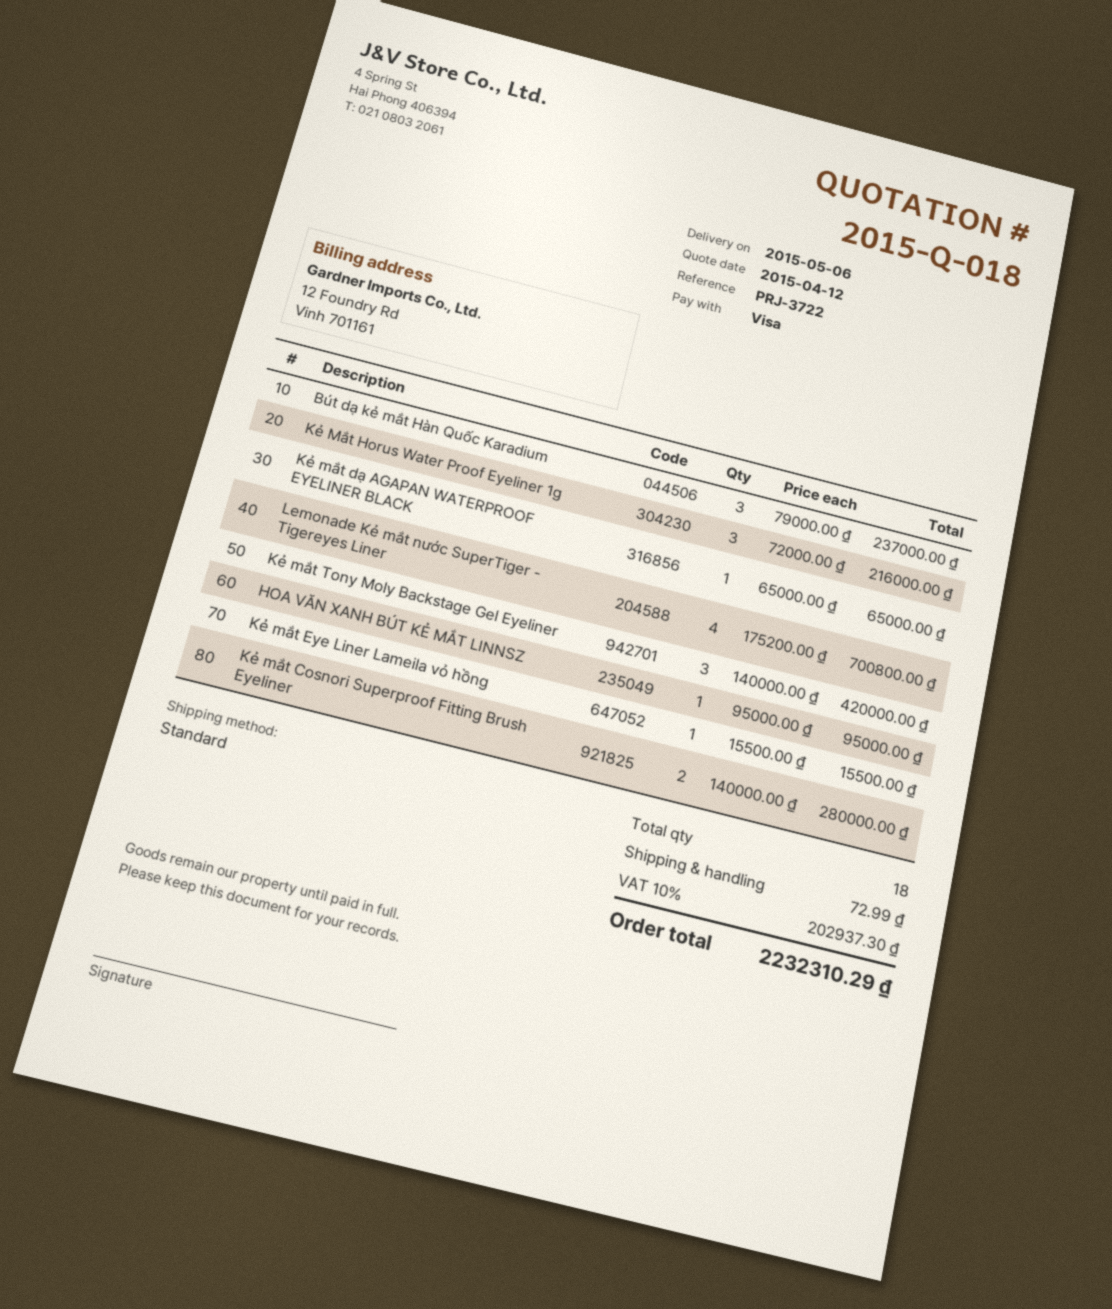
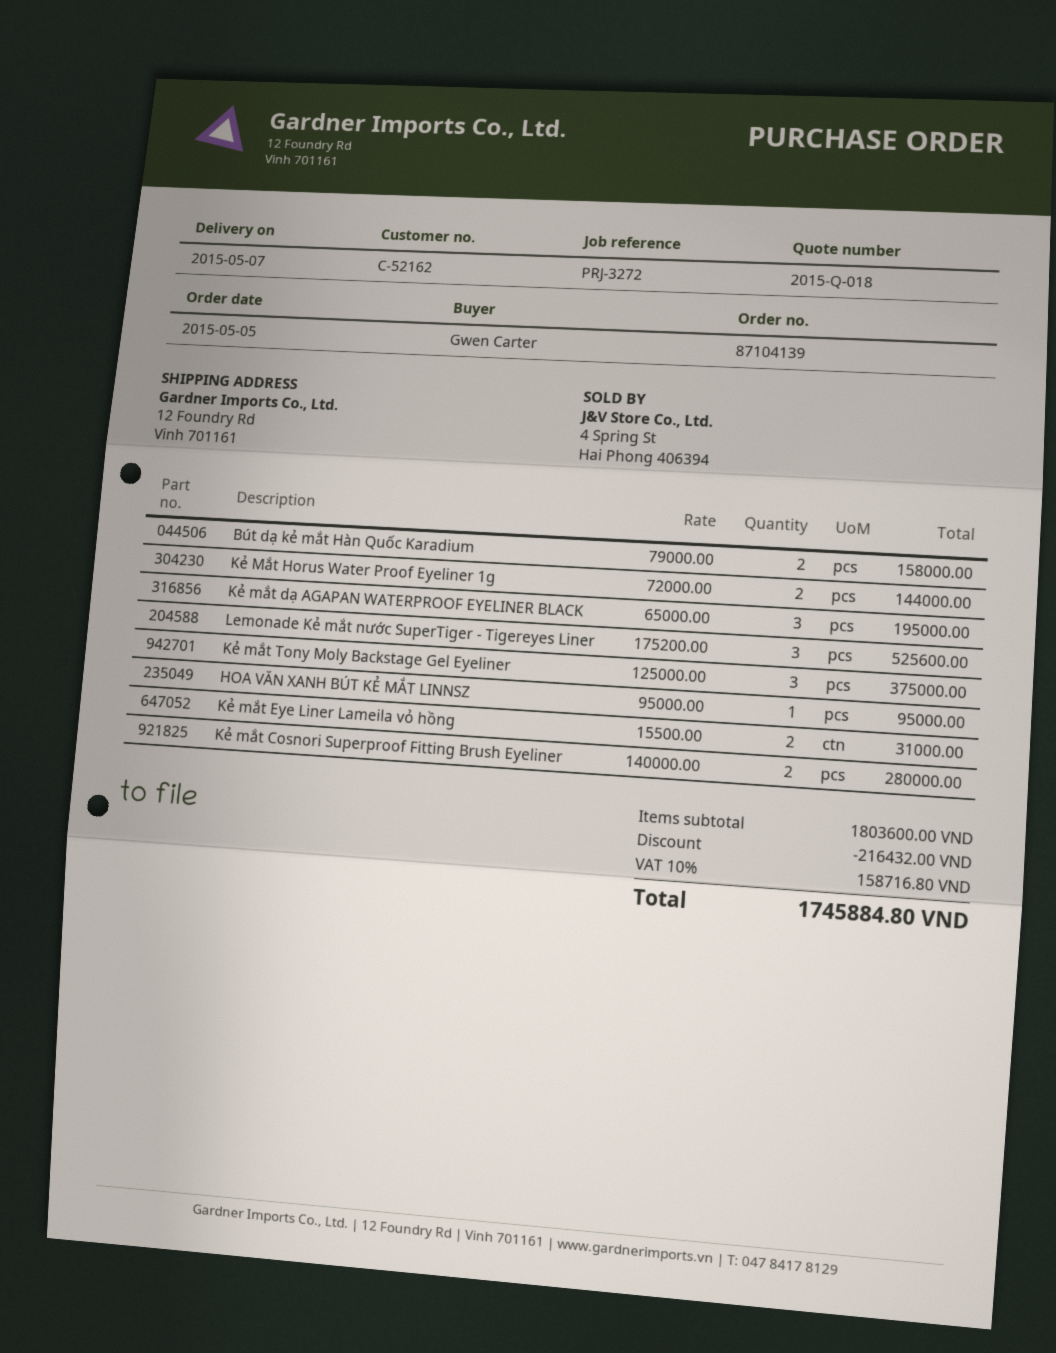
delivery date: 2015-05-06 -> 2015-05-07
reference: PRJ-3722 -> PRJ-3272
Bút dạ kẻ mắt Hàn Quốc Karadium: 3 x 79000.00 = 237000.00 -> 2 x 79000.00 = 158000.00
Kẻ Mắt Horus Water Proof Eyeliner 1g: 3 x 72000.00 = 216000.00 -> 2 x 72000.00 = 144000.00
Kẻ mắt dạ AGAPAN WATERPROOF EYELINER BLACK: 1 x 65000.00 = 65000.00 -> 3 x 65000.00 = 195000.00
Lemonade Kẻ mắt nước SuperTiger - Tigereyes Liner: 4 x 175200.00 = 700800.00 -> 3 x 175200.00 = 525600.00
Kẻ mắt Tony Moly Backstage Gel Eyeliner: 3 x 140000.00 = 420000.00 -> 3 x 125000.00 = 375000.00
Kẻ mắt Eye Liner Lameila vỏ hồng: 1 x 15500.00 = 15500.00 -> 2 x 15500.00 = 31000.00
discount: none -> 216432.00
shipping: 72.99 -> none
tax: 10% = 202937.30 -> 10% = 158716.80
total: 2232310.29 -> 1745884.80

